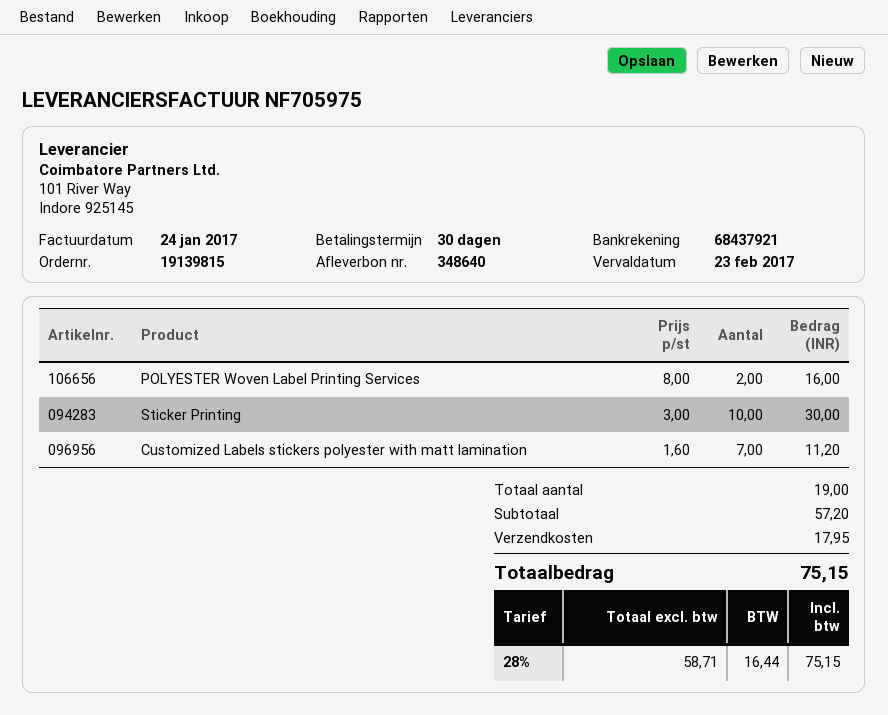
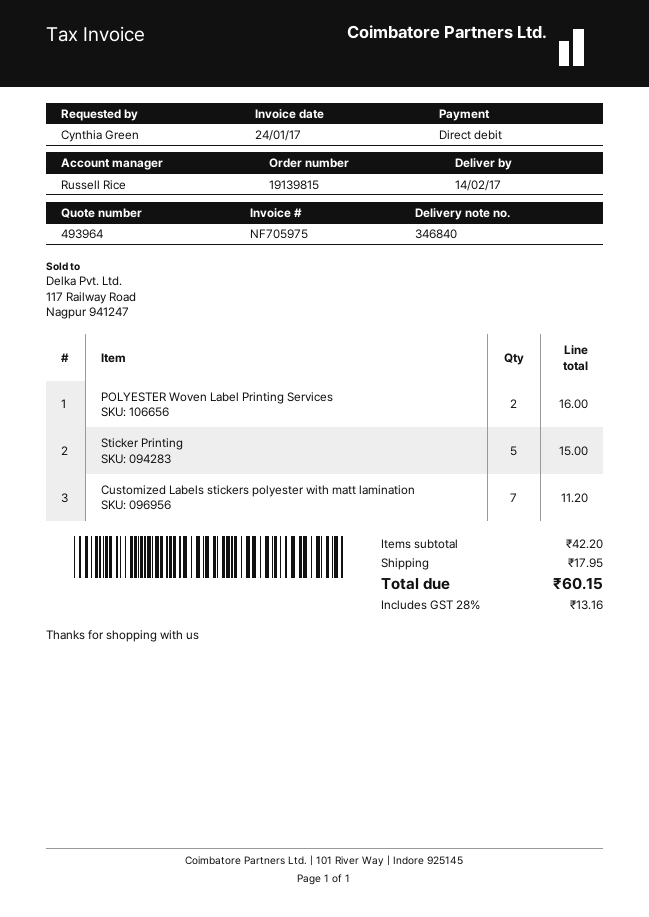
delivery note number: 348640 -> 346840
Sticker Printing: 10 for 30.00 -> 5 for 15.00
subtotal: 57.20 -> 42.20
tax: 28% = 16.44 -> 28% = 13.16
total: 75.15 -> 60.15

